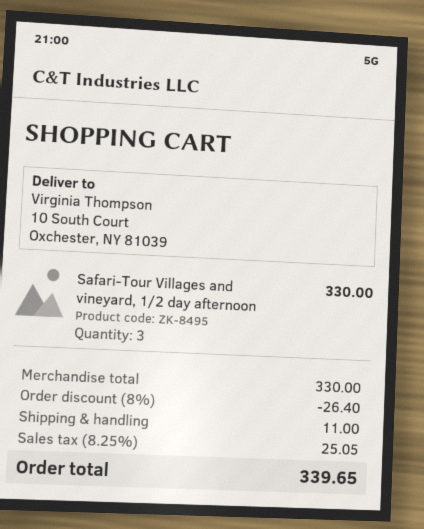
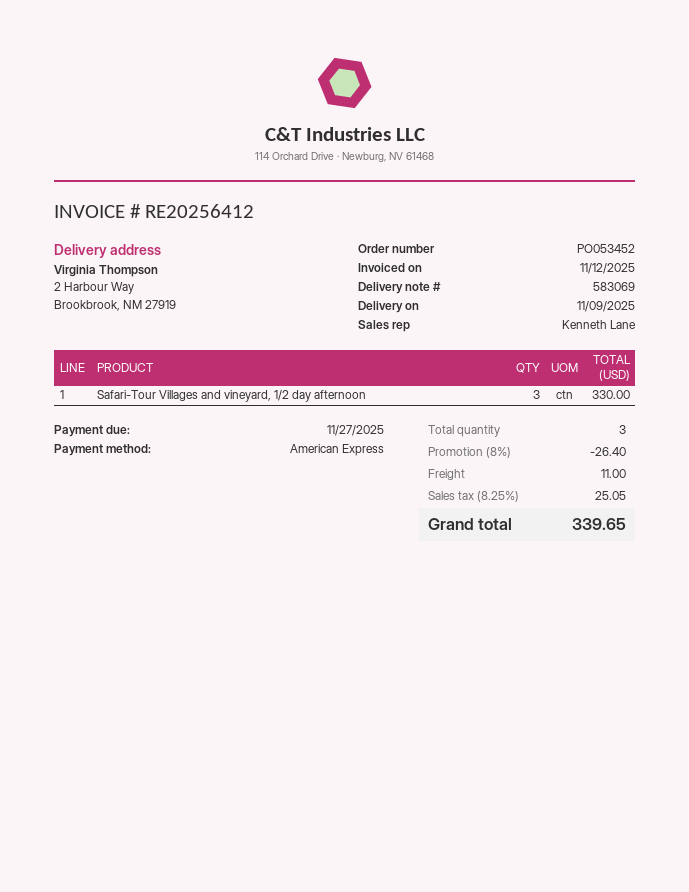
ship to: 10 South Court, Oxchester, NY 81039 -> 2 Harbour Way, Brookbrook, NM 27919

